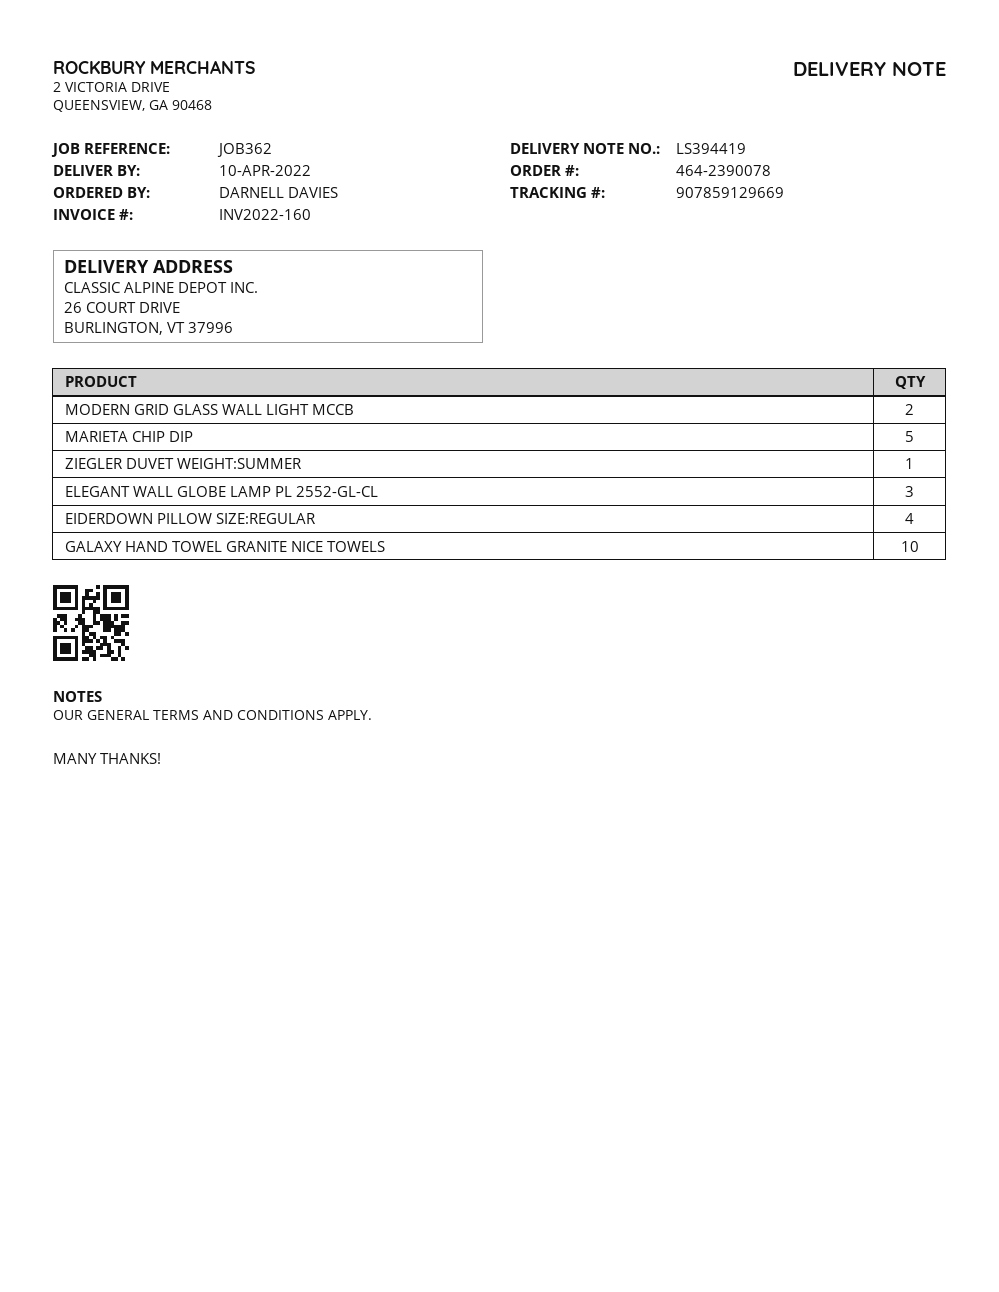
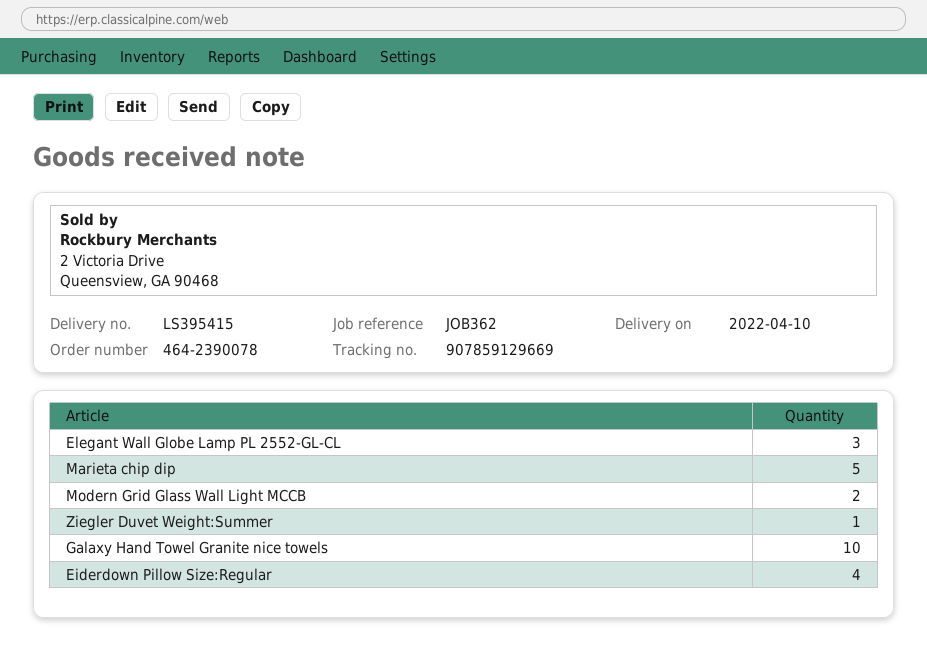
delivery note number: LS394419 -> LS395415

